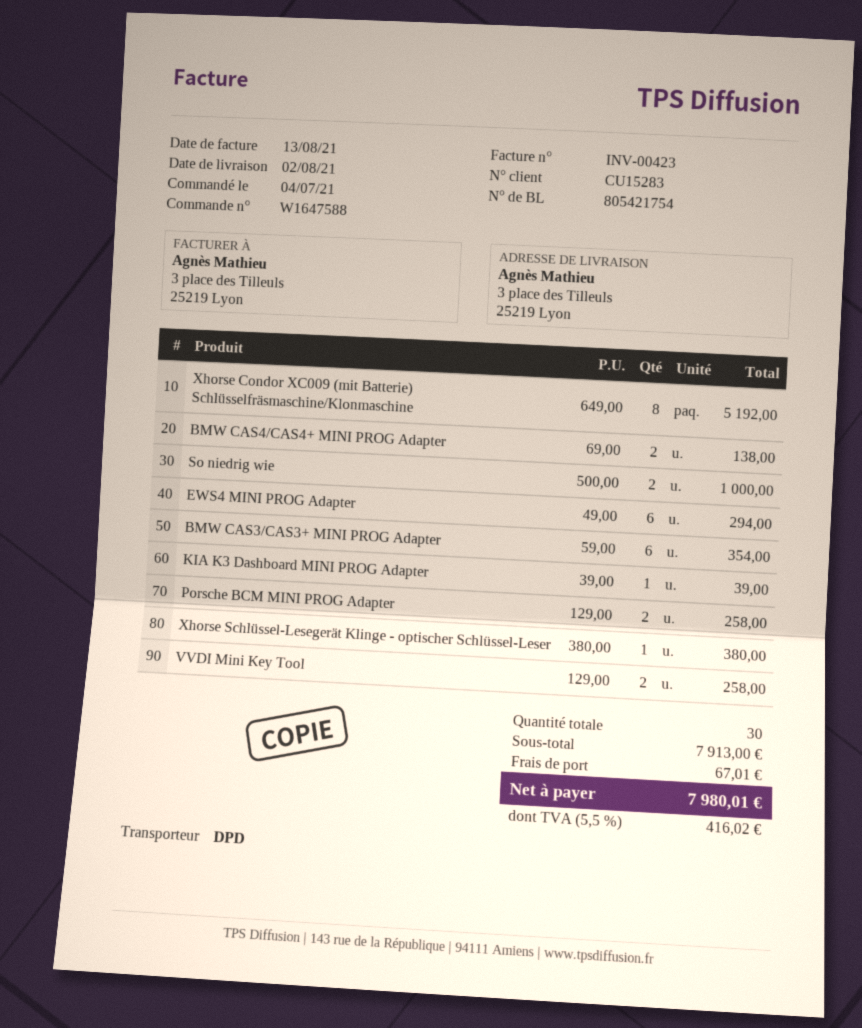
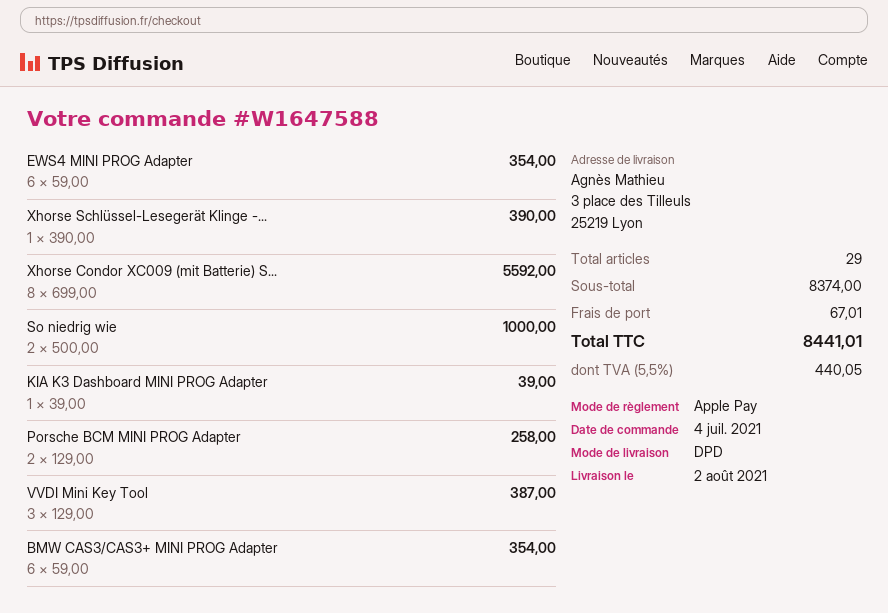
Xhorse Condor XC009 (mit Batterie) Schlüsselfräsmaschine/Klonmaschine: 8 x 649.00 = 5192.00 -> 8 x 699.00 = 5592.00
BMW CAS4/CAS4+ MINI PROG Adapter: 2 x 69.00 = 138.00 -> none
EWS4 MINI PROG Adapter: 6 x 49.00 = 294.00 -> 6 x 59.00 = 354.00
Xhorse Schlüssel-Lesegerät Klinge - optischer Schlüssel-Leser: 1 x 380.00 = 380.00 -> 1 x 390.00 = 390.00
VVDI Mini Key Tool: 2 x 129.00 = 258.00 -> 3 x 129.00 = 387.00
total quantity: 30 -> 29
subtotal: 7913.00 -> 8374.00
tax: 5.5% = 416.02 -> 5.5% = 440.05
total: 7980.01 -> 8441.01

